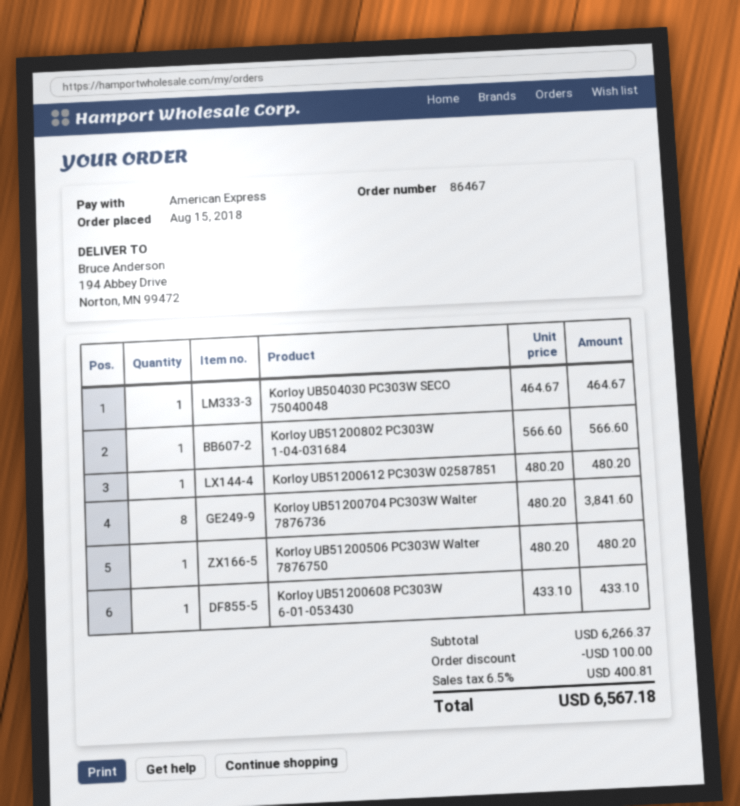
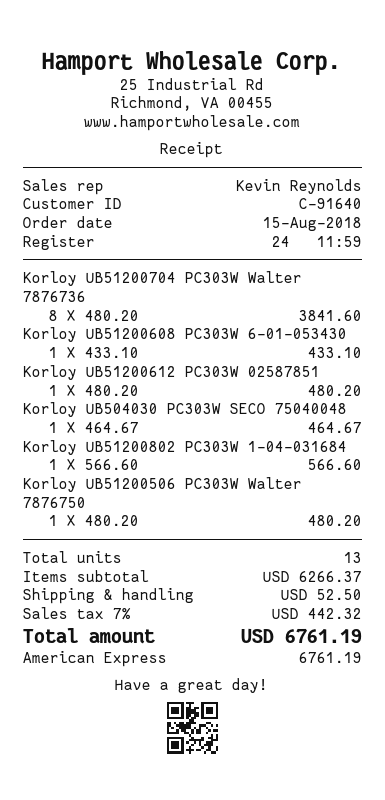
discount: 100.00 -> none
shipping: none -> 52.50
tax: 6.5% = 400.81 -> 7% = 442.32
total: 6567.18 -> 6761.19

